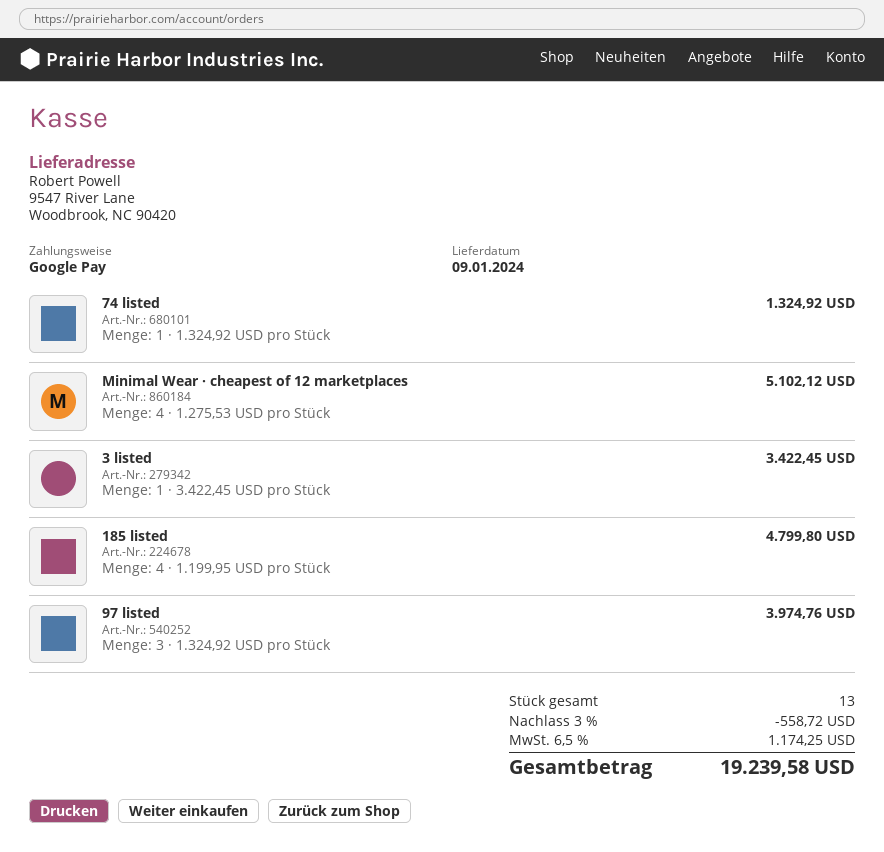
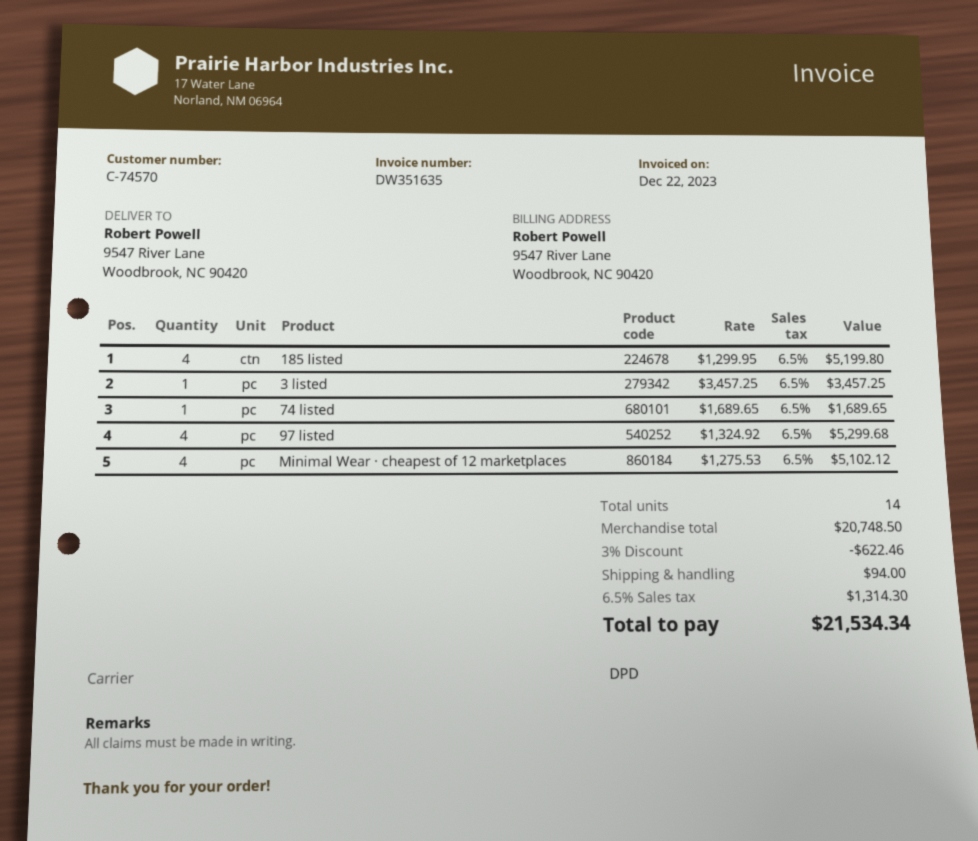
74 listed: 1 x 1324.92 = 1324.92 -> 1 x 1689.65 = 1689.65
3 listed: 1 x 3422.45 = 3422.45 -> 1 x 3457.25 = 3457.25
185 listed: 4 x 1199.95 = 4799.80 -> 4 x 1299.95 = 5199.80
97 listed: 3 x 1324.92 = 3974.76 -> 4 x 1324.92 = 5299.68
total quantity: 13 -> 14
discount: 3% = 558.72 -> 3% = 622.46
shipping: none -> 94.00
tax: 6.5% = 1174.25 -> 6.5% = 1314.30
total: 19239.58 -> 21534.34

